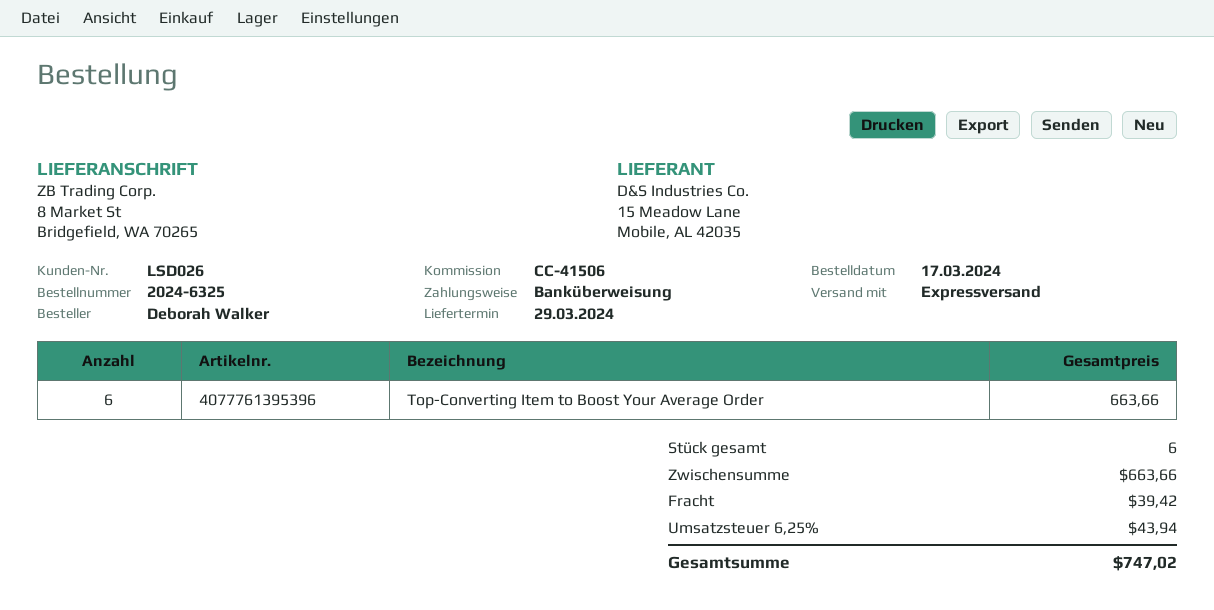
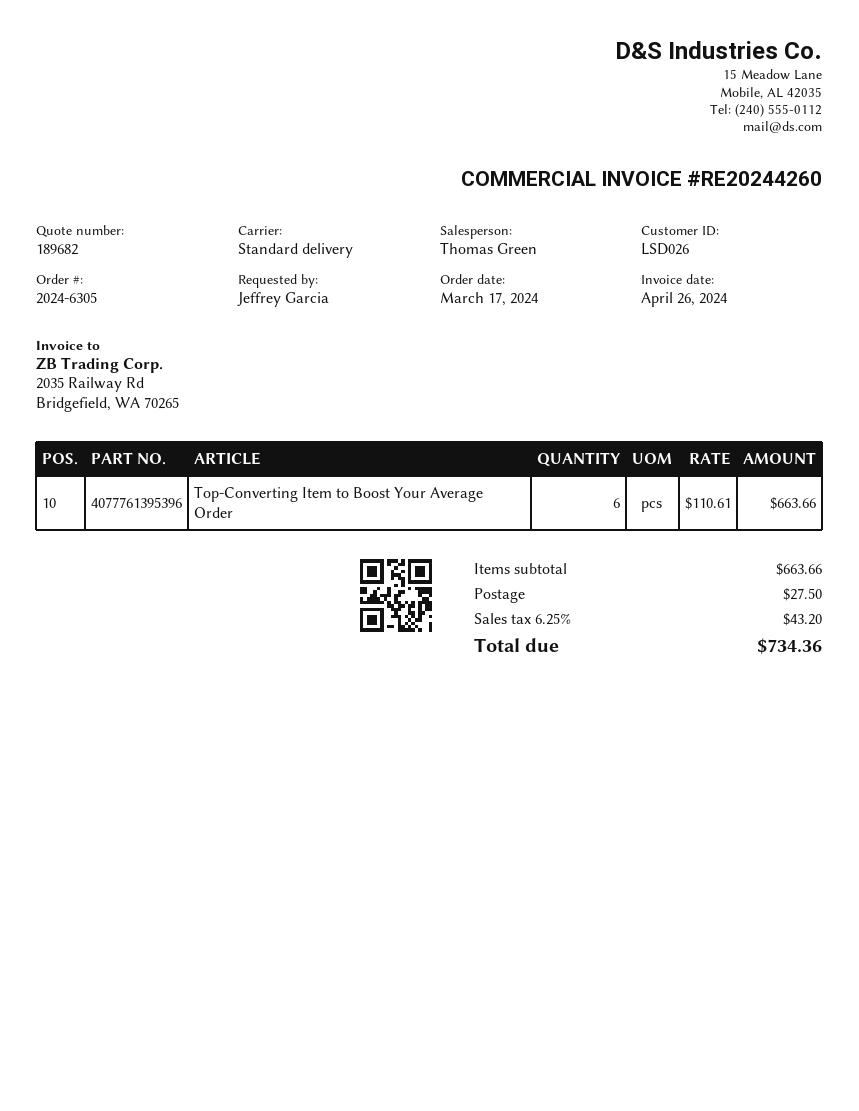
order number: 2024-6325 -> 2024-6305
ordered by: Deborah Walker -> Jeffrey Garcia
shipping method: express -> standard
shipping: 39.42 -> 27.50
tax: 6.25% = 43.94 -> 6.25% = 43.20
total: 747.02 -> 734.36

